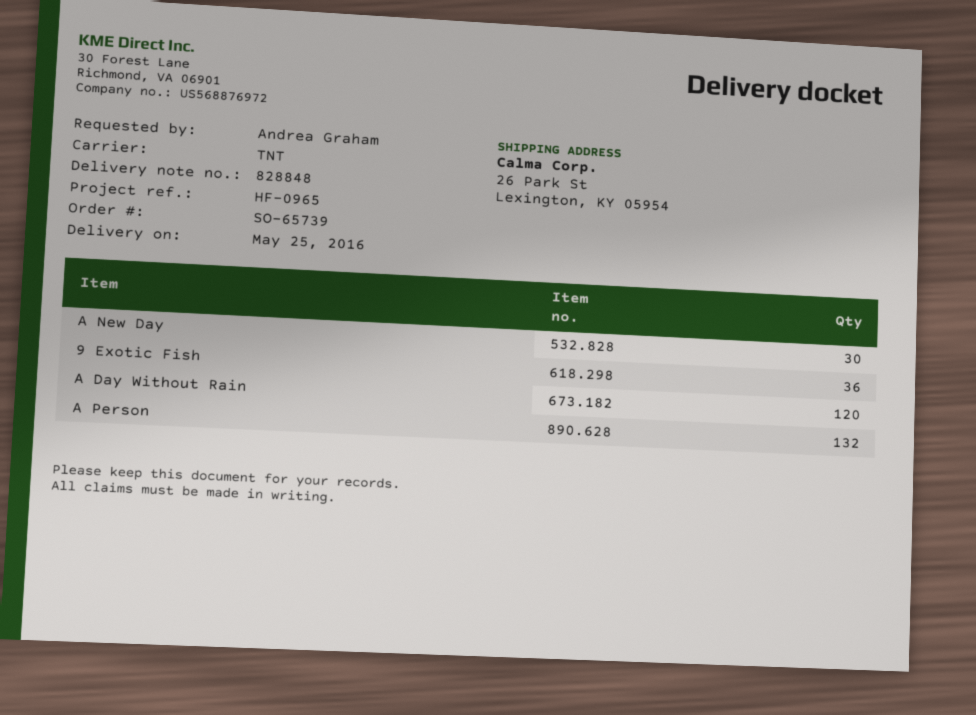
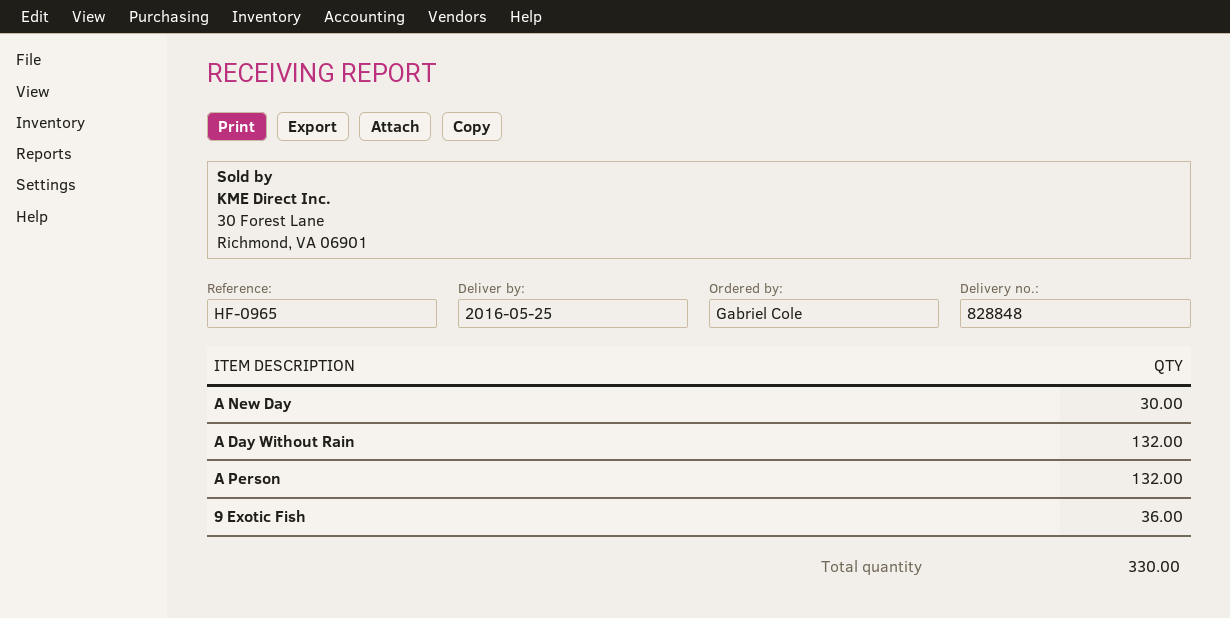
ordered by: Andrea Graham -> Gabriel Cole
A Day Without Rain: 120 -> 132

